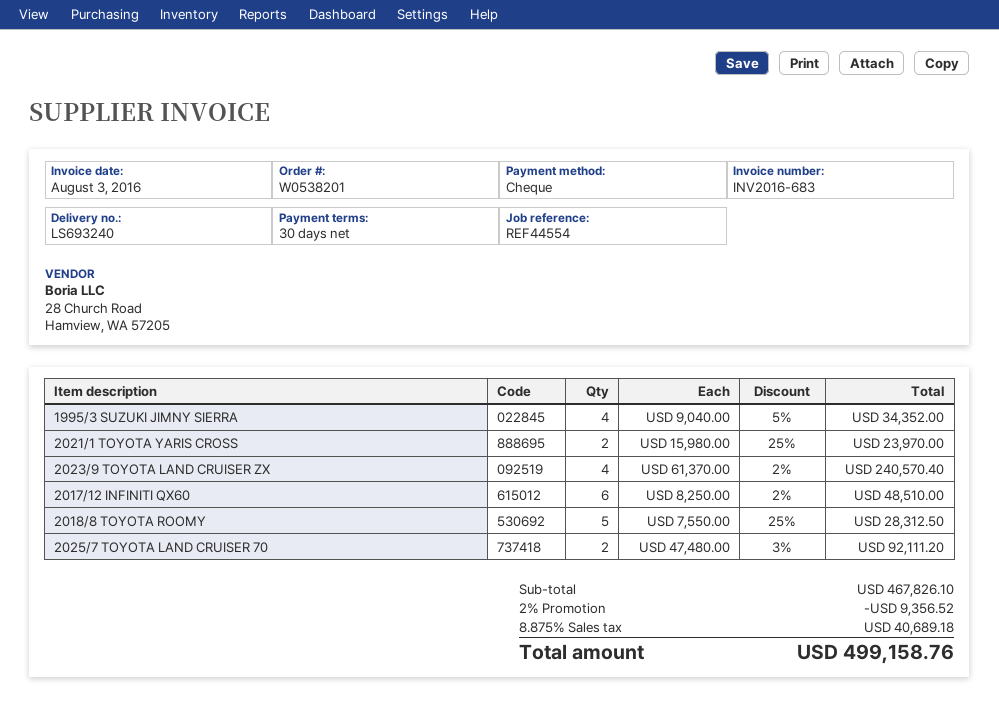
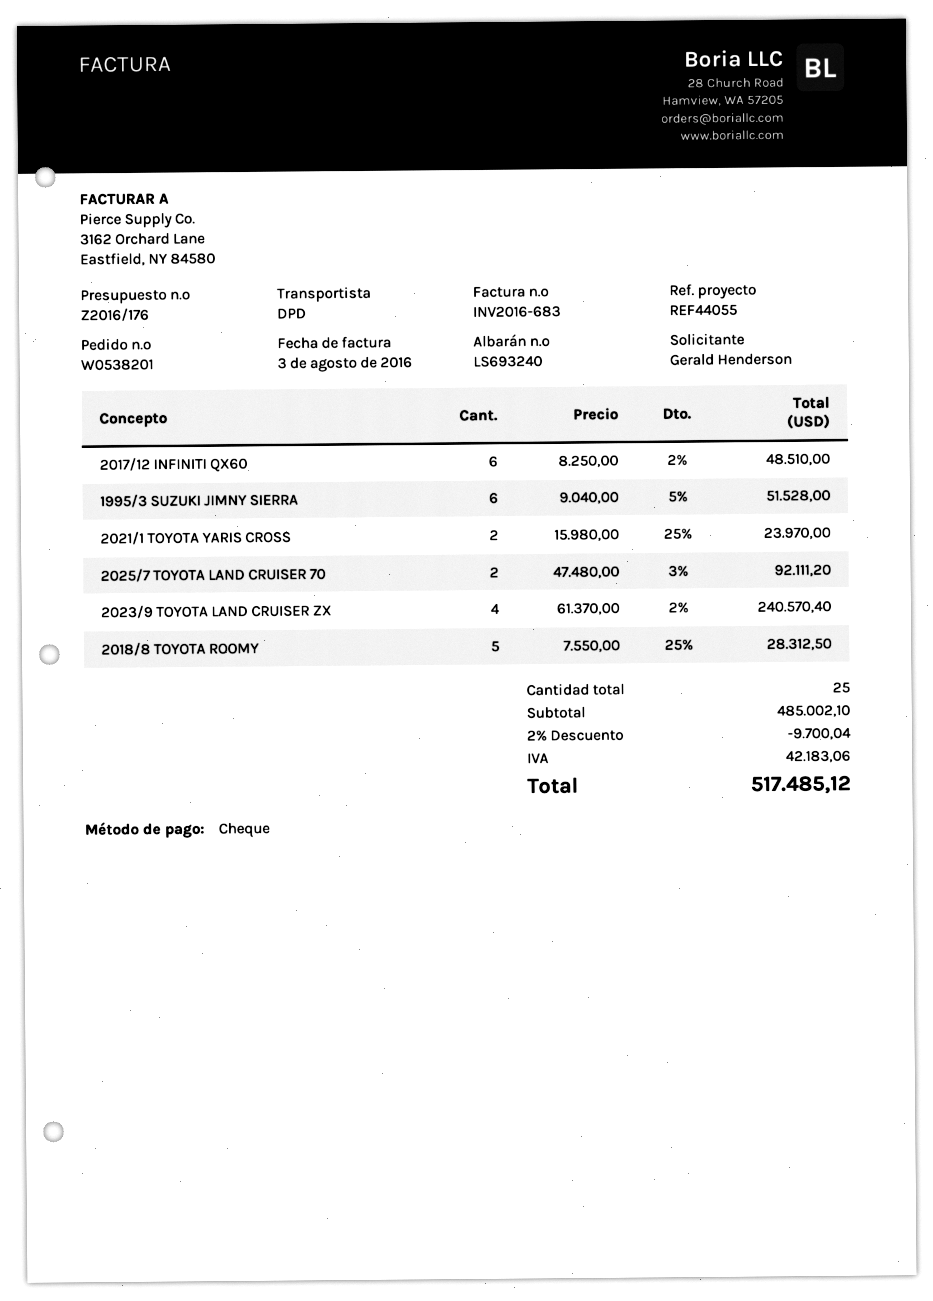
reference: REF44554 -> REF44055
1995/3 SUZUKI JIMNY SIERRA: 4 x 9040.00 - 5% = 34352.00 -> 6 x 9040.00 - 5% = 51528.00
subtotal: 467826.10 -> 485002.10
discount: 2% = 9356.52 -> 2% = 9700.04
tax: 40689.18 -> 42183.06
total: 499158.76 -> 517485.12

